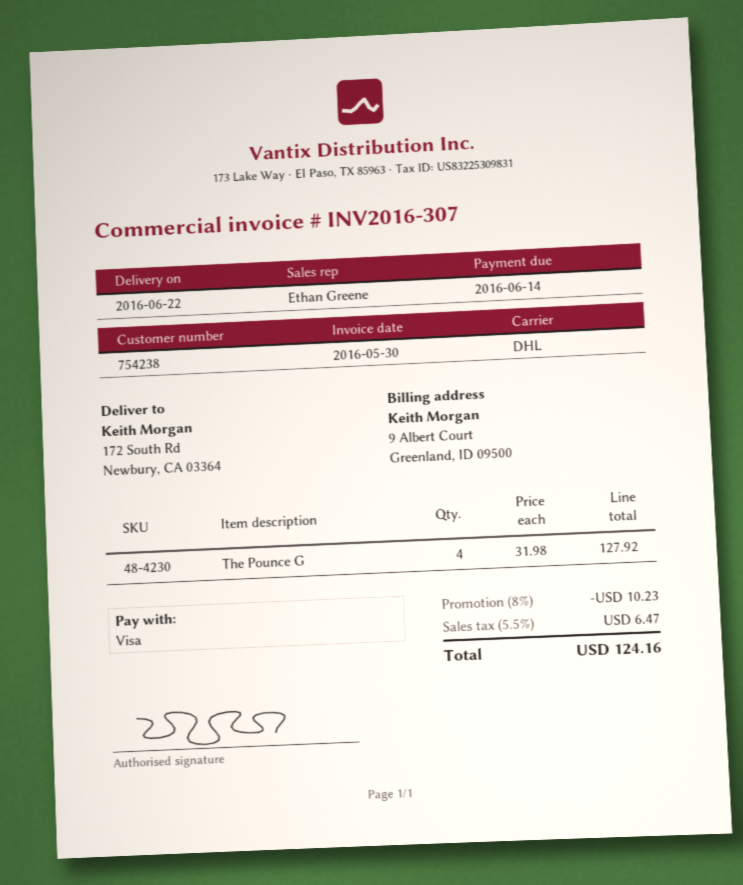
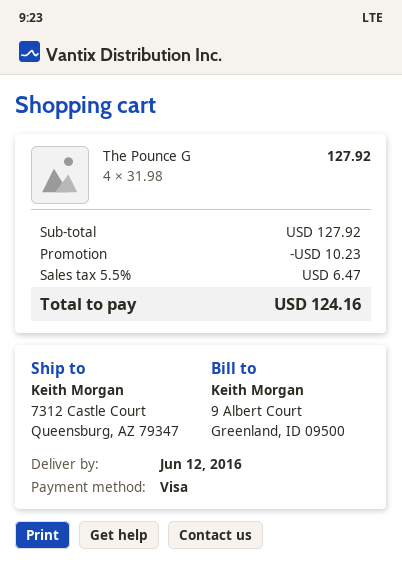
delivery date: 2016-06-22 -> 2016-06-12
ship to: 172 South Rd, Newbury, CA 03364 -> 7312 Castle Court, Queensburg, AZ 79347

